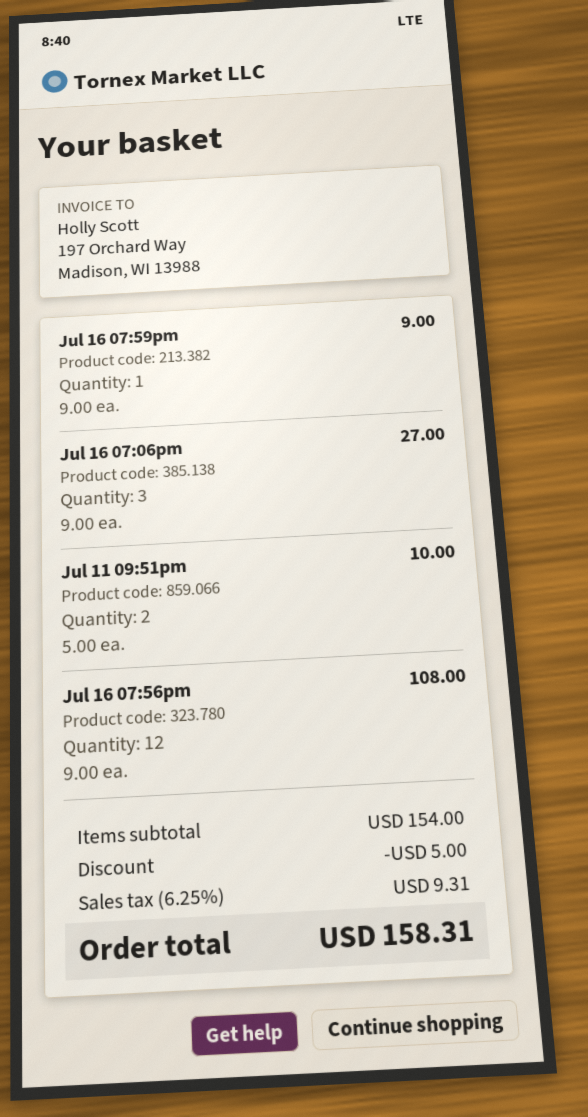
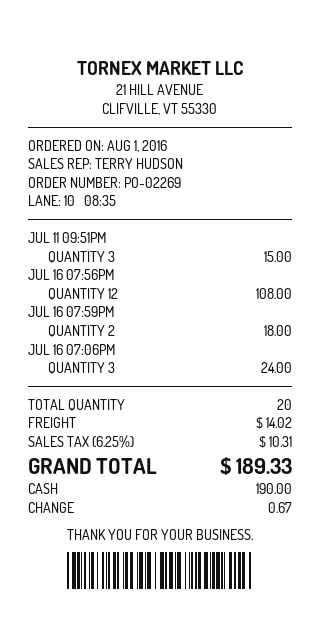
Jul 16 07:59pm: 1 for 9.00 -> 2 for 18.00
Jul 16 07:06pm: 3 for 27.00 -> 3 for 24.00
Jul 11 09:51pm: 2 for 10.00 -> 3 for 15.00
discount: 5.00 -> none
shipping: none -> 14.02
tax: 6.25% = 9.31 -> 6.25% = 10.31
total: 158.31 -> 189.33

